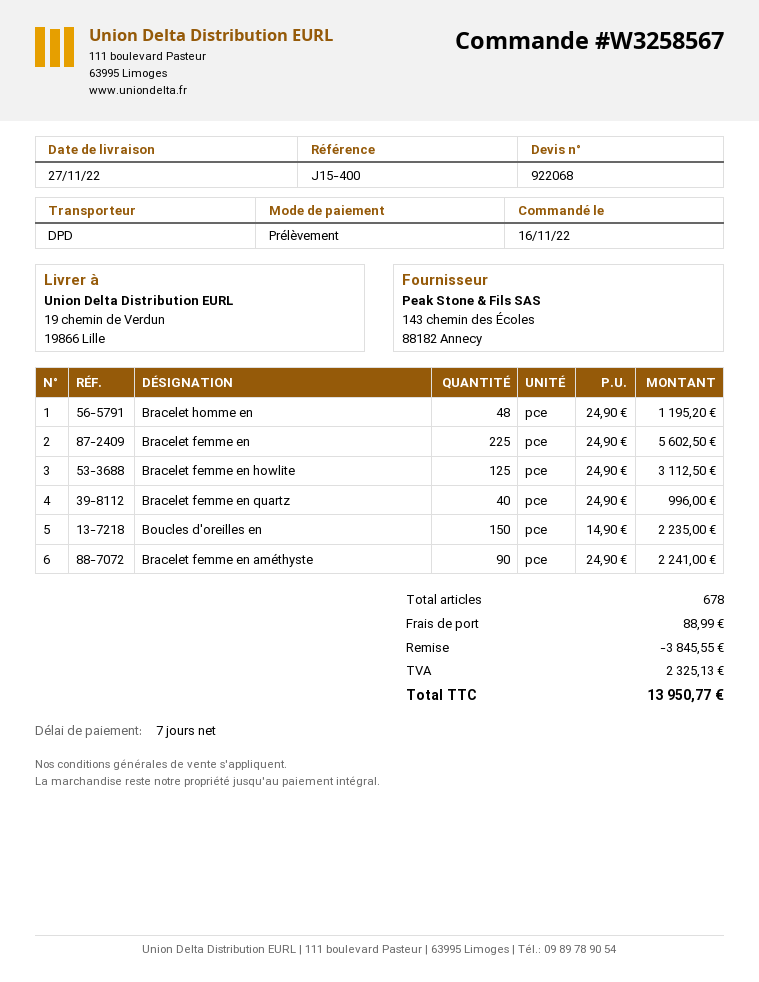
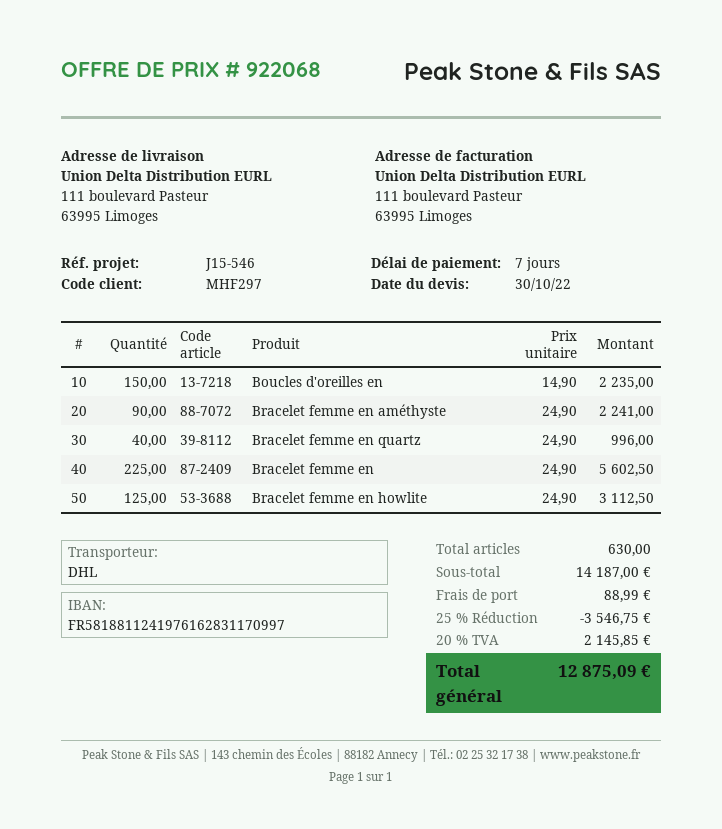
reference: J15-400 -> J15-546
shipping method: DPD -> DHL
ship to: 19 chemin de Verdun, 19866 Lille -> 111 boulevard Pasteur, 63995 Limoges
Bracelet homme en: 48 x 24.90 = 1195.20 -> none
total quantity: 678 -> 630
discount: 3845.55 -> 3546.75
tax: 2325.13 -> 2145.85
total: 13950.77 -> 12875.09

